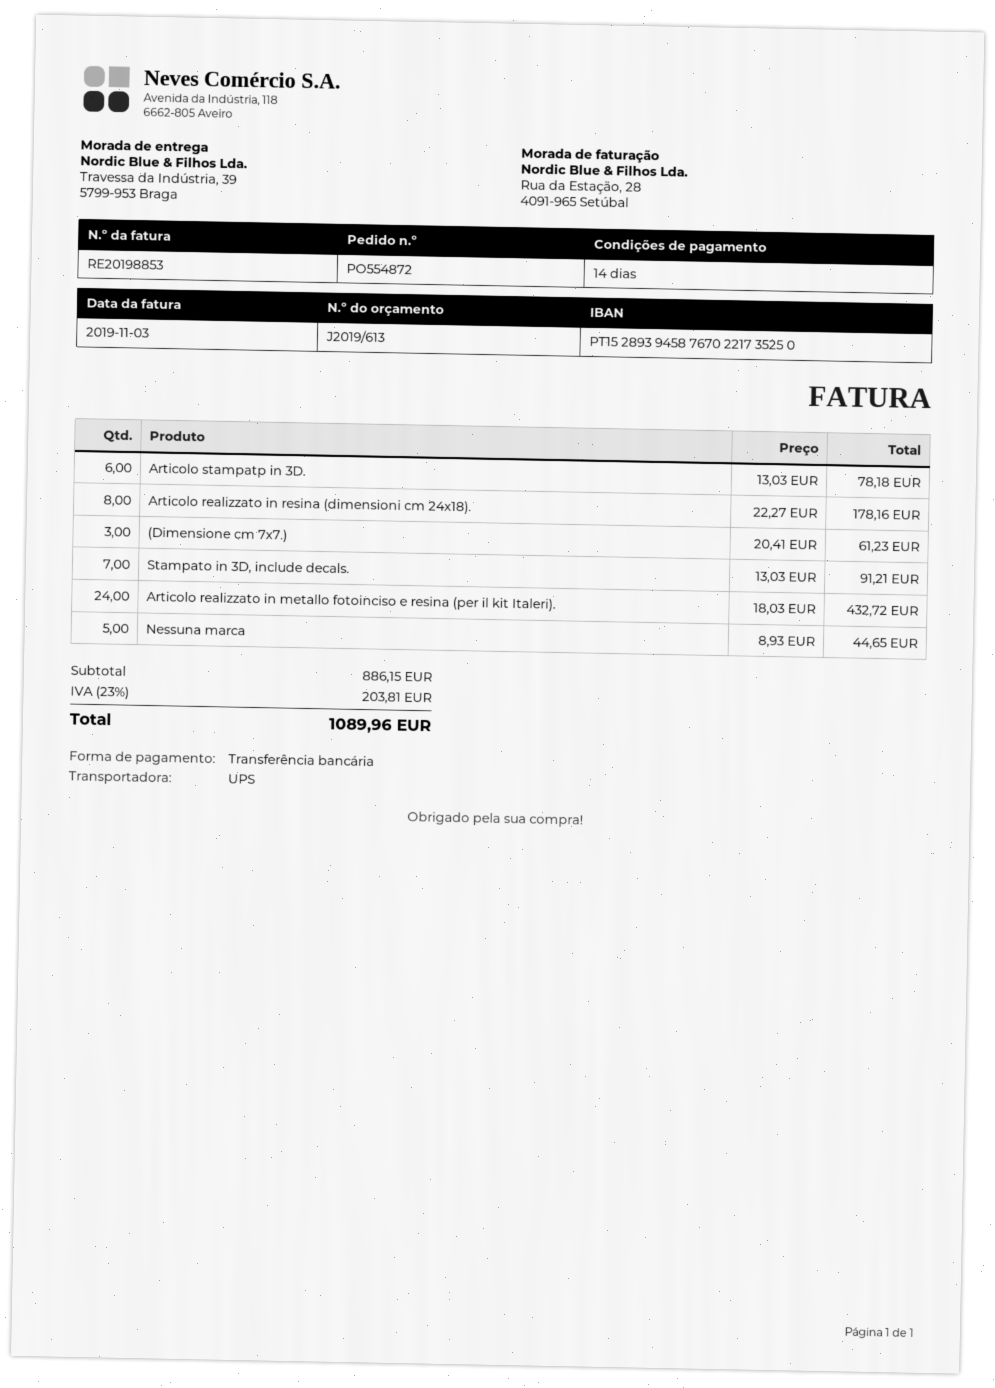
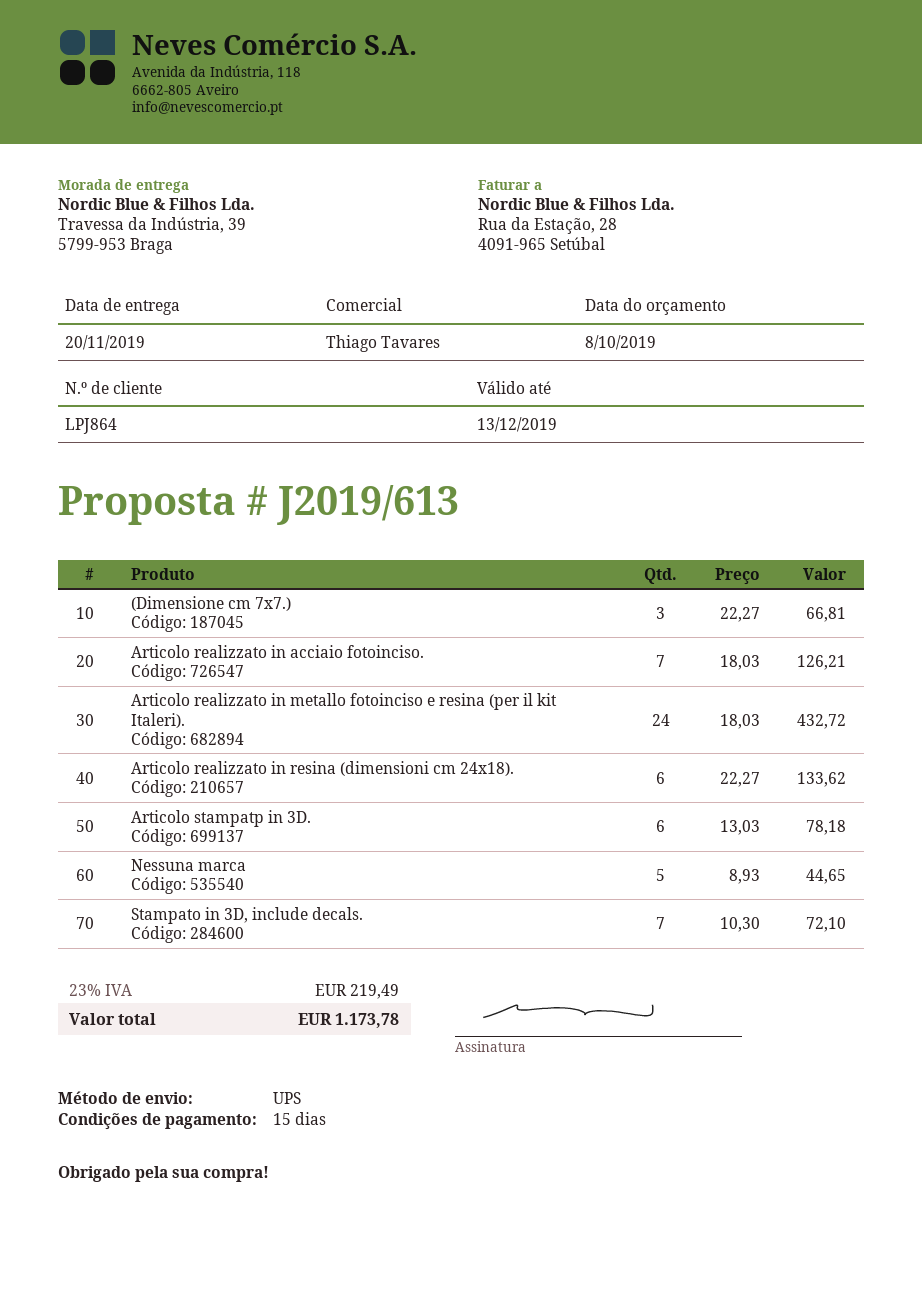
payment terms: 14 days -> 15 days
Articolo realizzato in resina (dimensioni cm 24x18).: 8 x 22.27 = 178.16 -> 6 x 22.27 = 133.62
(Dimensione cm 7x7.): 3 x 20.41 = 61.23 -> 3 x 22.27 = 66.81
Stampato in 3D, include decals.: 7 x 13.03 = 91.21 -> 7 x 10.30 = 72.10
Articolo realizzato in acciaio fotoinciso.: none -> 7 x 18.03 = 126.21
tax: 23% = 203.81 -> 23% = 219.49
total: 1089.96 -> 1173.78

